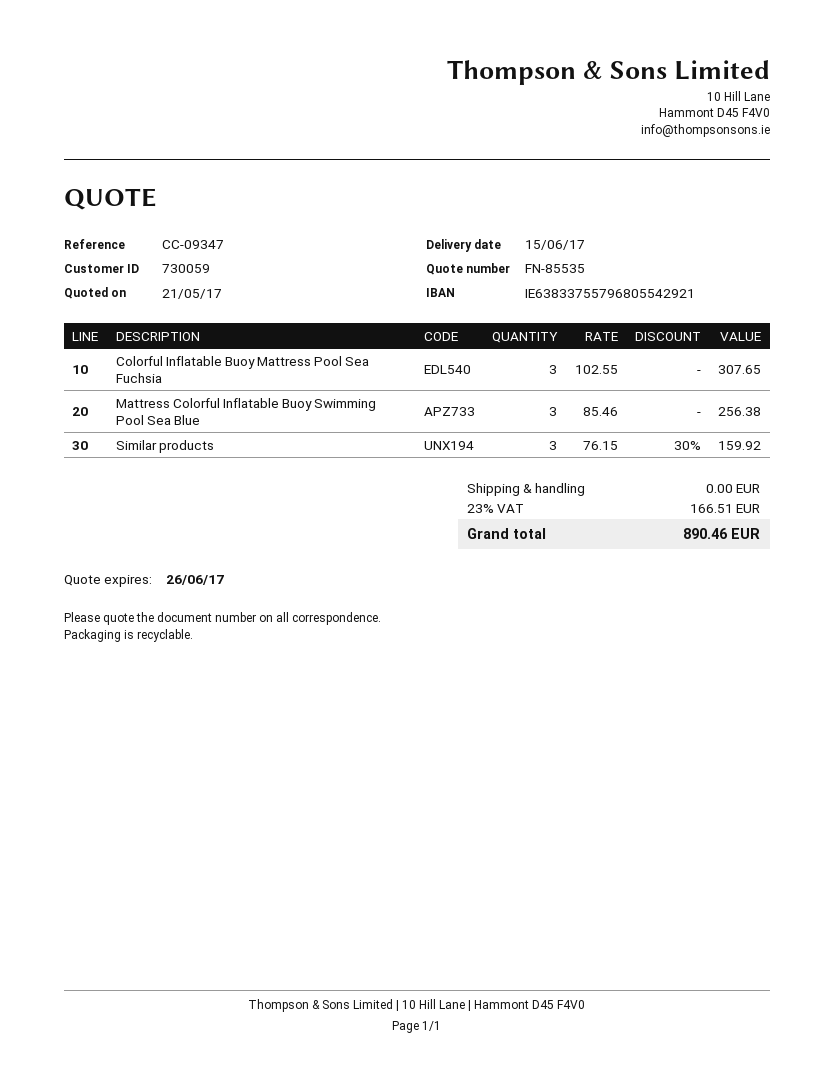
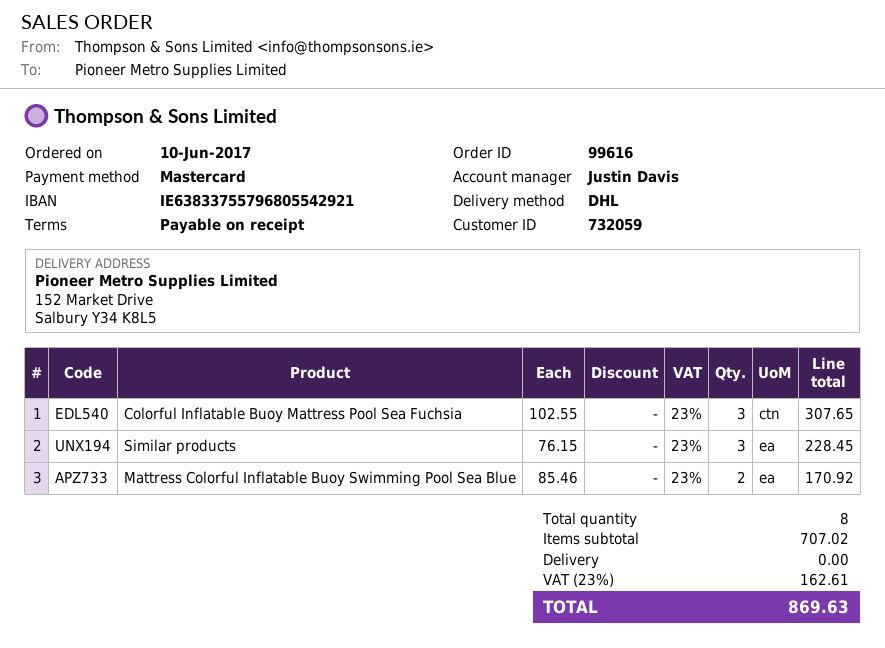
customer number: 730059 -> 732059
Mattress Colorful Inflatable Buoy Swimming Pool Sea Blue: 3 x 85.46 = 256.38 -> 2 x 85.46 = 170.92
Similar products: 3 x 76.15 - 30% = 159.92 -> 3 x 76.15 = 228.45
tax: 23% = 166.51 -> 23% = 162.61
total: 890.46 -> 869.63

